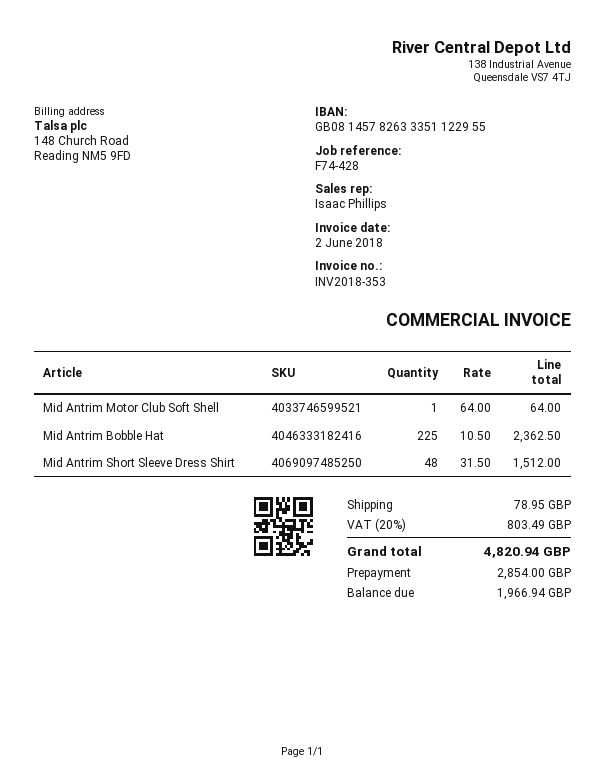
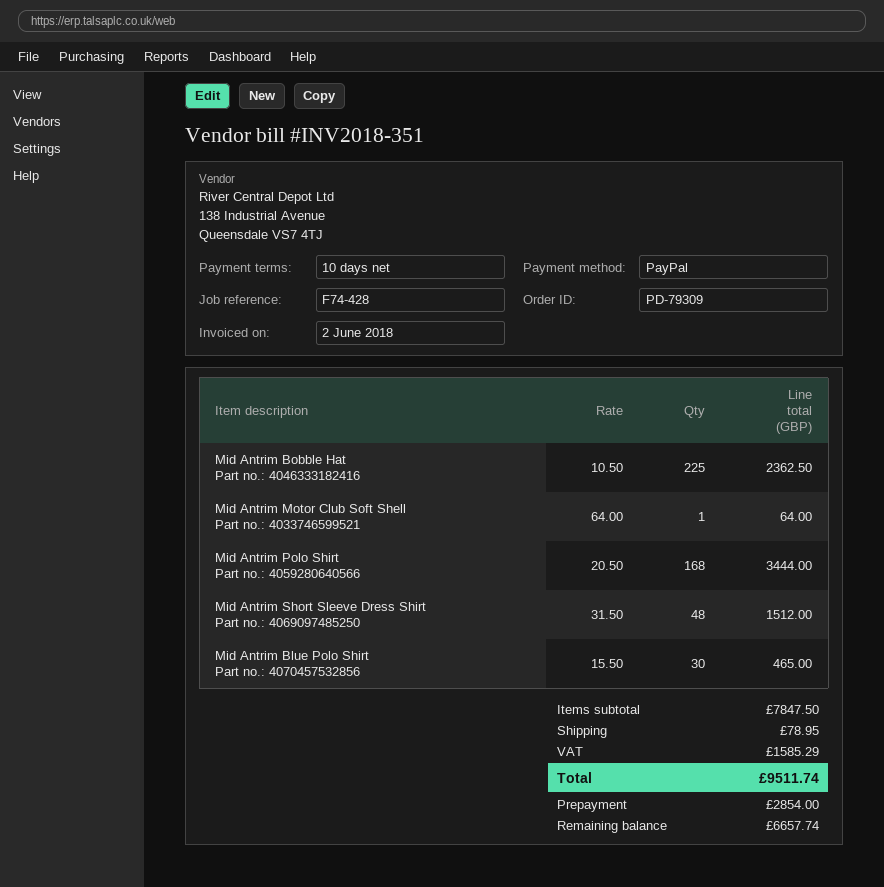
invoice number: INV2018-353 -> INV2018-351
Mid Antrim Polo Shirt: none -> 168 x 20.50 = 3444.00
Mid Antrim Blue Polo Shirt: none -> 30 x 15.50 = 465.00
tax: 803.49 -> 1585.29
total: 4820.94 -> 9511.74
balance: 1966.94 -> 6657.74

